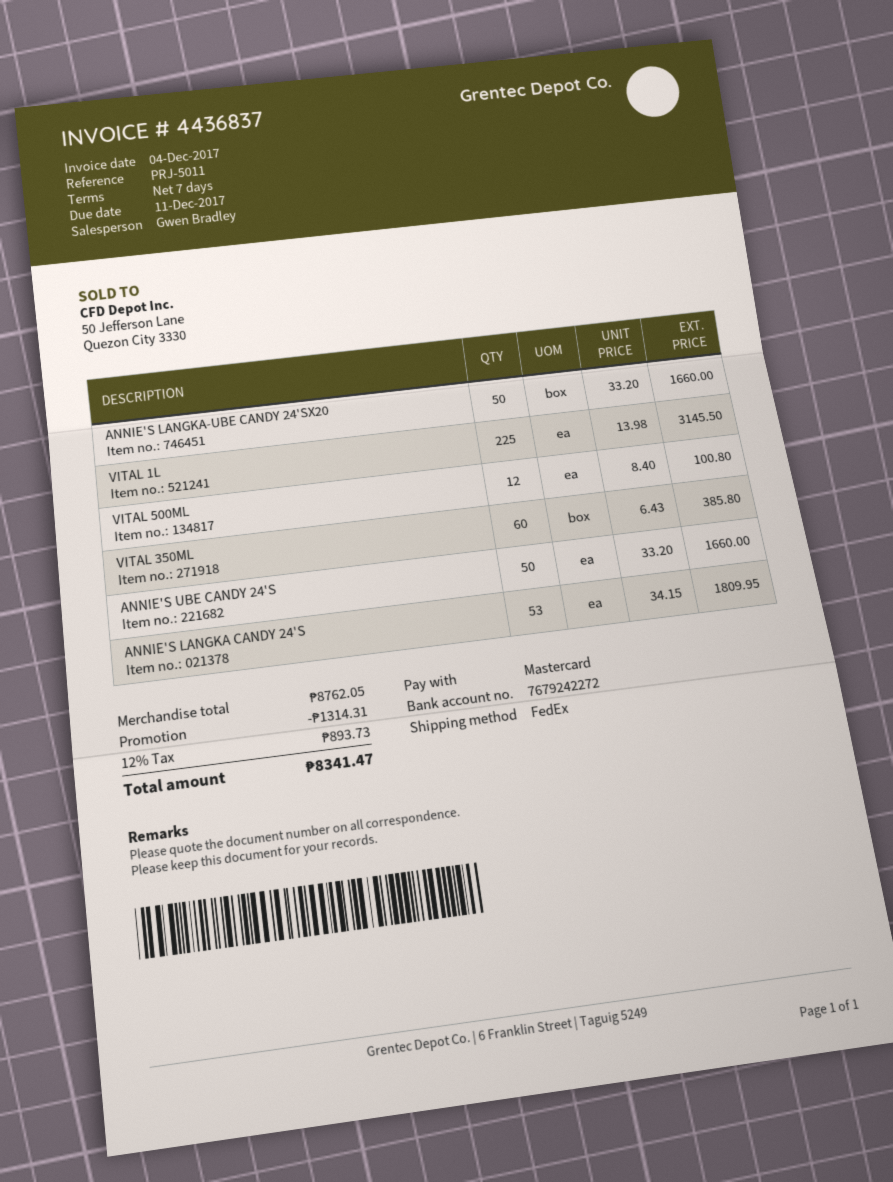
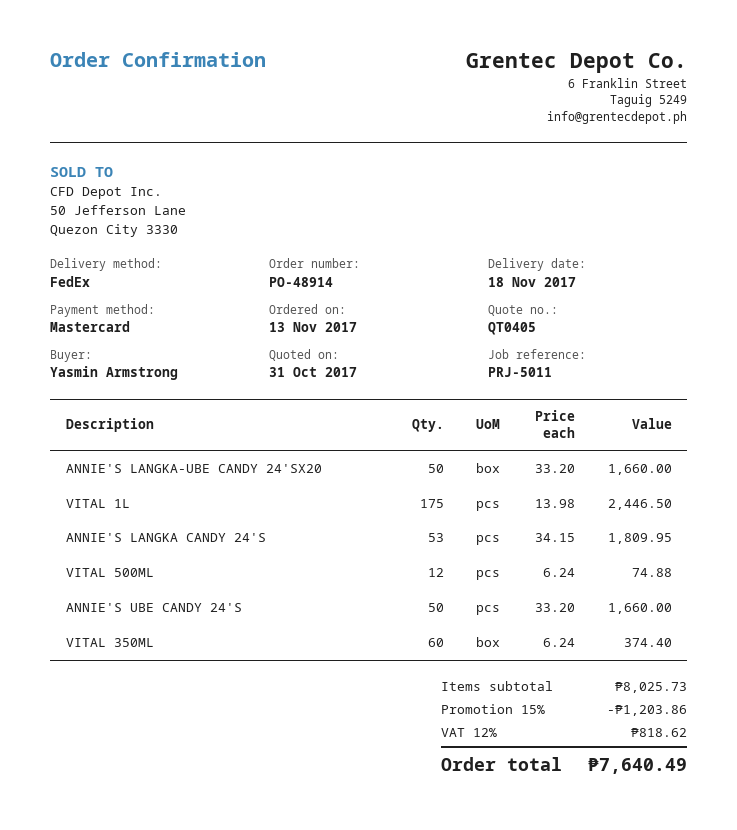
VITAL 1L: 225 x 13.98 = 3145.50 -> 175 x 13.98 = 2446.50
VITAL 500ML: 12 x 8.40 = 100.80 -> 12 x 6.24 = 74.88
VITAL 350ML: 60 x 6.43 = 385.80 -> 60 x 6.24 = 374.40
subtotal: 8762.05 -> 8025.73
discount: 1314.31 -> 1203.86
tax: 12% = 893.73 -> 12% = 818.62
total: 8341.47 -> 7640.49

